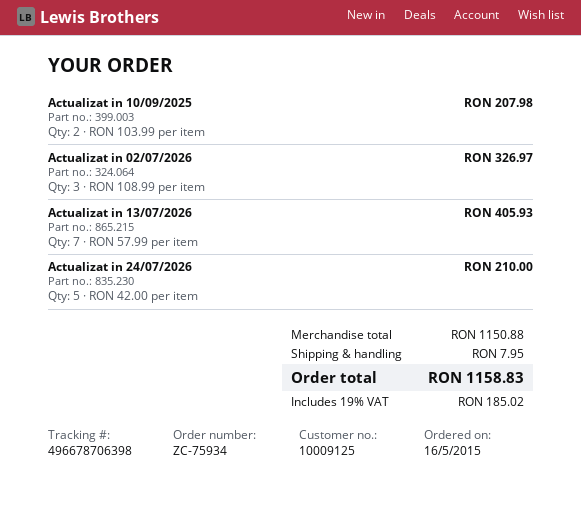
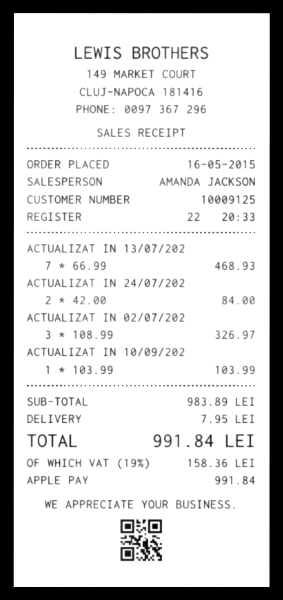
Actualizat in 10/09/2025: 2 x 103.99 = 207.98 -> 1 x 103.99 = 103.99
Actualizat in 13/07/2026: 7 x 57.99 = 405.93 -> 7 x 66.99 = 468.93
Actualizat in 24/07/2026: 5 x 42.00 = 210.00 -> 2 x 42.00 = 84.00
subtotal: 1150.88 -> 983.89
tax: 19% = 185.02 -> 19% = 158.36
total: 1158.83 -> 991.84

